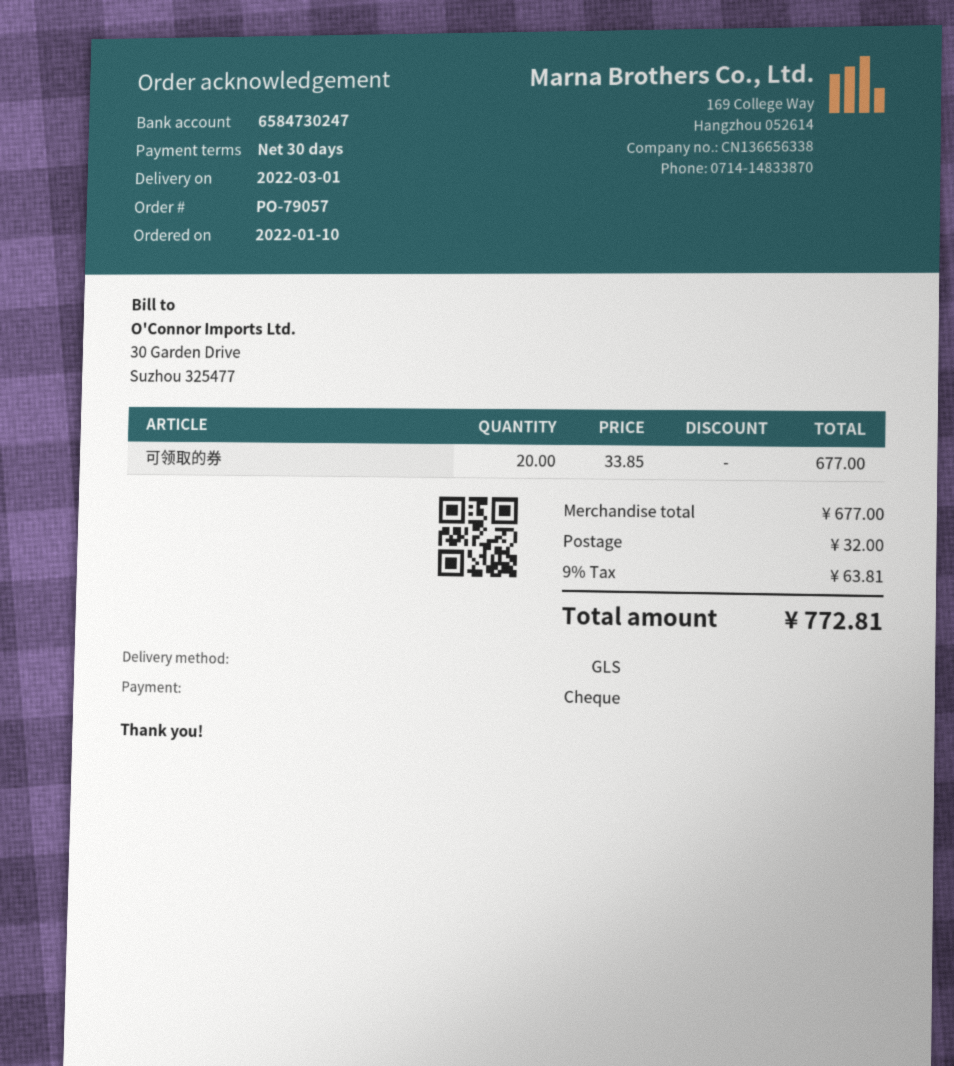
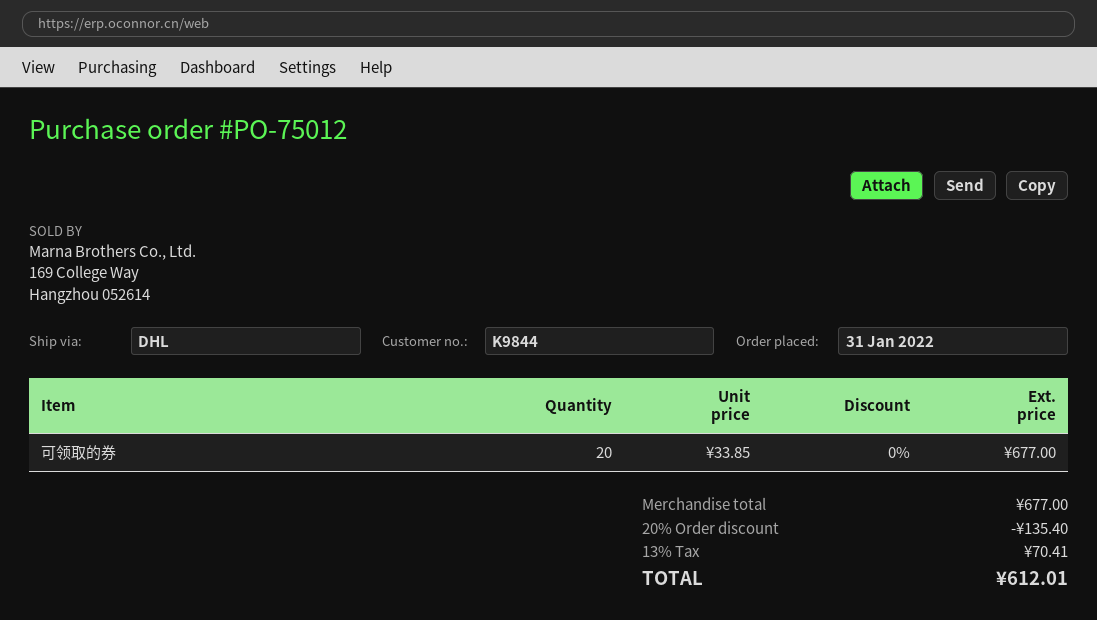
order number: PO-79057 -> PO-75012
order date: 2022-01-10 -> 2022-01-31
shipping method: GLS -> DHL
discount: none -> 20% = 135.40
shipping: 32.00 -> none
tax: 9% = 63.81 -> 13% = 70.41
total: 772.81 -> 612.01

